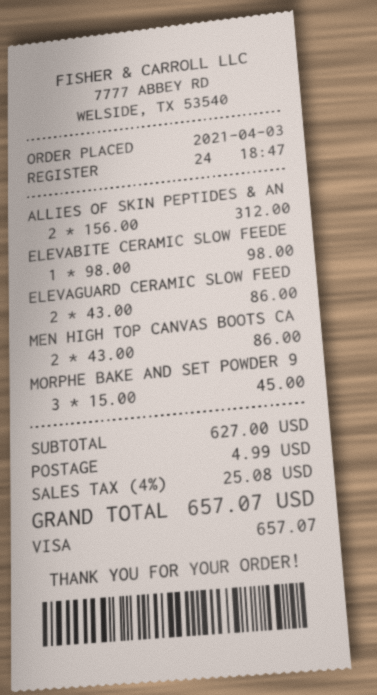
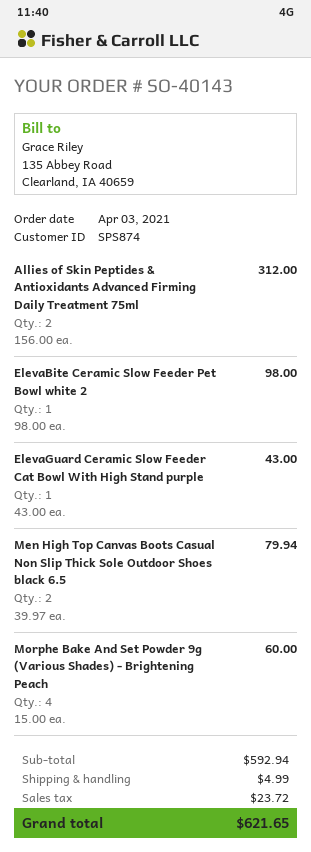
ELEVAGUARD CERAMIC SLOW FEED: 2 x 43.00 = 86.00 -> 1 x 43.00 = 43.00
MEN HIGH TOP CANVAS BOOTS CA: 2 x 43.00 = 86.00 -> 2 x 39.97 = 79.94
MORPHE BAKE AND SET POWDER 9: 3 x 15.00 = 45.00 -> 4 x 15.00 = 60.00
subtotal: 627.00 -> 592.94
tax: 25.08 -> 23.72
total: 657.07 -> 621.65

